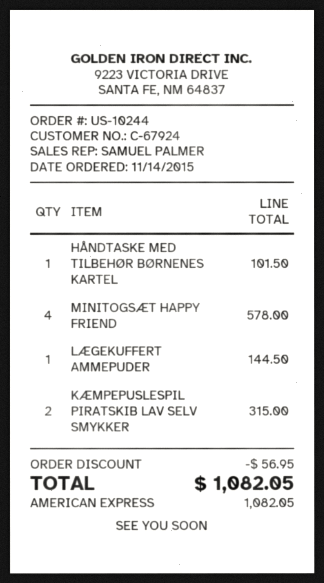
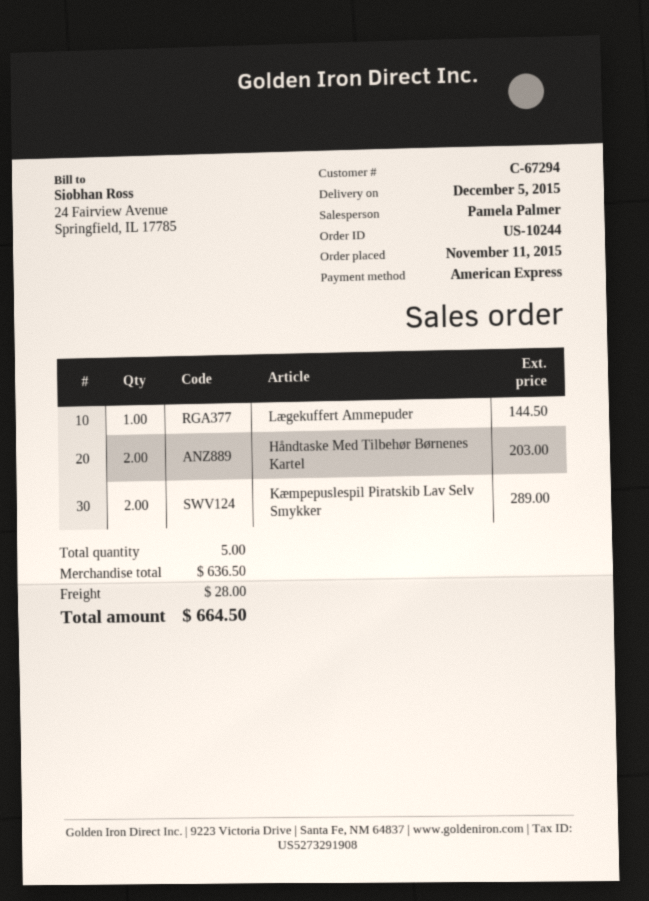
order date: 2015-11-14 -> 2015-11-11
customer number: C-67924 -> C-67294
sales rep: SAMUEL PALMER -> Pamela Palmer
HÅNDTASKE MED TILBEHØR BØRNENES KARTEL: 1 for 101.50 -> 2 for 203.00
MINITOGSÆT HAPPY FRIEND: 4 for 578.00 -> none
KÆMPEPUSLESPIL PIRATSKIB LAV SELV SMYKKER: 2 for 315.00 -> 2 for 289.00
discount: 56.95 -> none
shipping: none -> 28.00
total: 1082.05 -> 664.50

